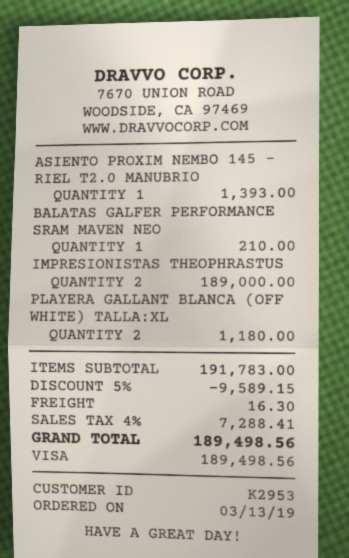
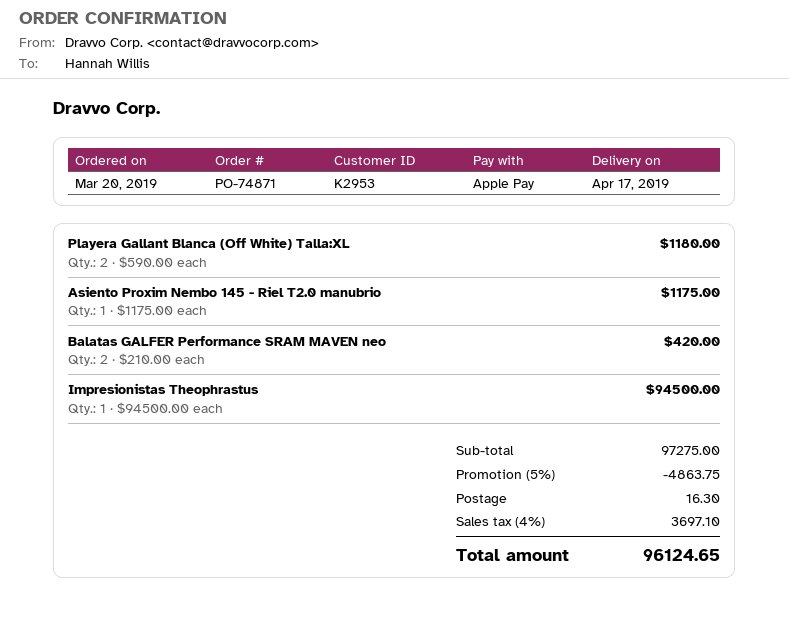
order date: 2019-03-13 -> 2019-03-20
payment method: Visa -> Apple Pay
ASIENTO PROXIM NEMBO 145 - RIEL T2.0 MANUBRIO: 1 for 1393.00 -> 1 for 1175.00
BALATAS GALFER PERFORMANCE SRAM MAVEN NEO: 1 for 210.00 -> 2 for 420.00
IMPRESIONISTAS THEOPHRASTUS: 2 for 189000.00 -> 1 for 94500.00
subtotal: 191783.00 -> 97275.00
discount: 5% = 9589.15 -> 5% = 4863.75
tax: 4% = 7288.41 -> 4% = 3697.10
total: 189498.56 -> 96124.65

